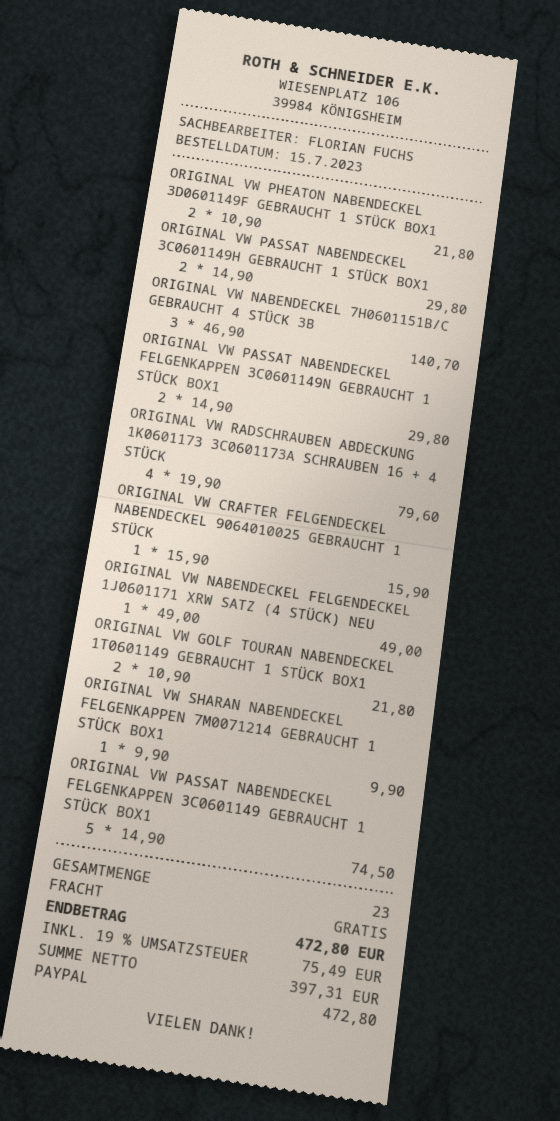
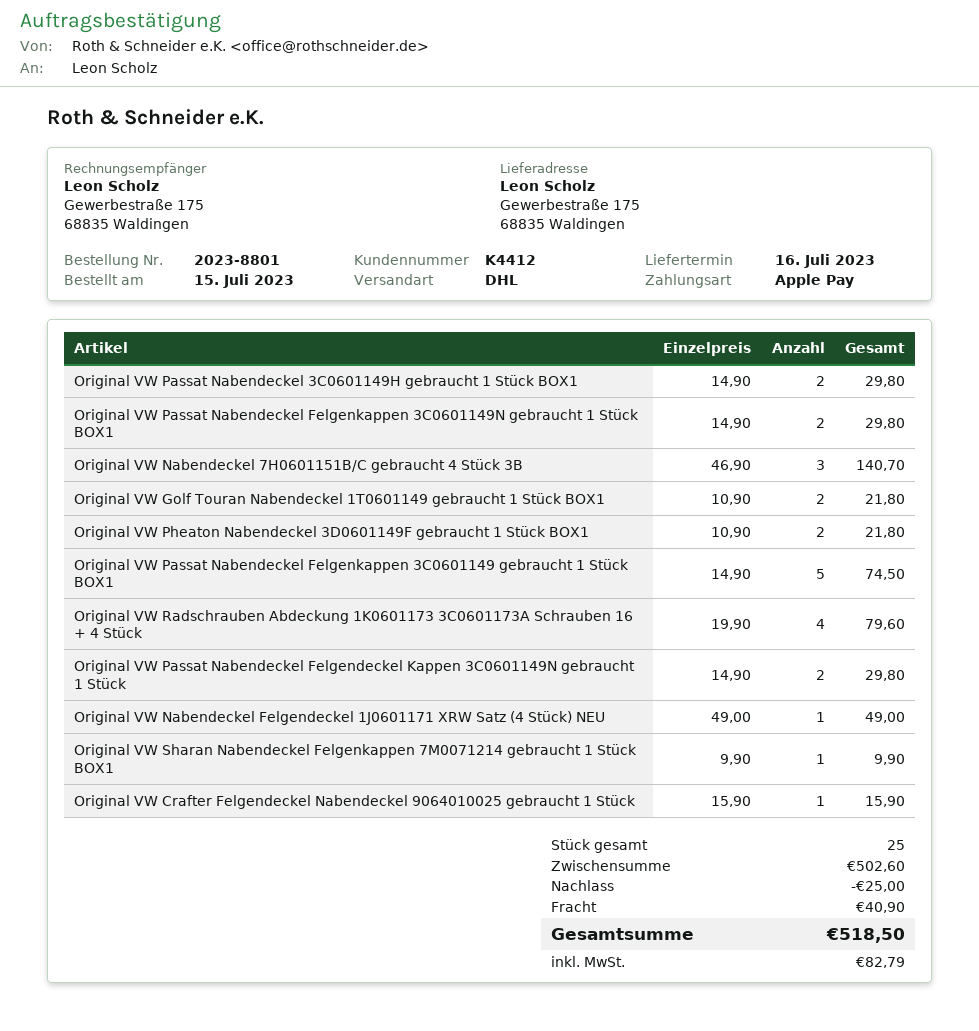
payment method: PayPal -> Apple Pay
Original VW Passat Nabendeckel Felgendeckel Kappen 3C0601149N gebraucht 1 Stück: none -> 2 x 14.90 = 29.80
total quantity: 23 -> 25
discount: none -> 25.00
shipping: 0.00 -> 40.90
tax: 75.49 -> 82.79
total: 472.80 -> 518.50

